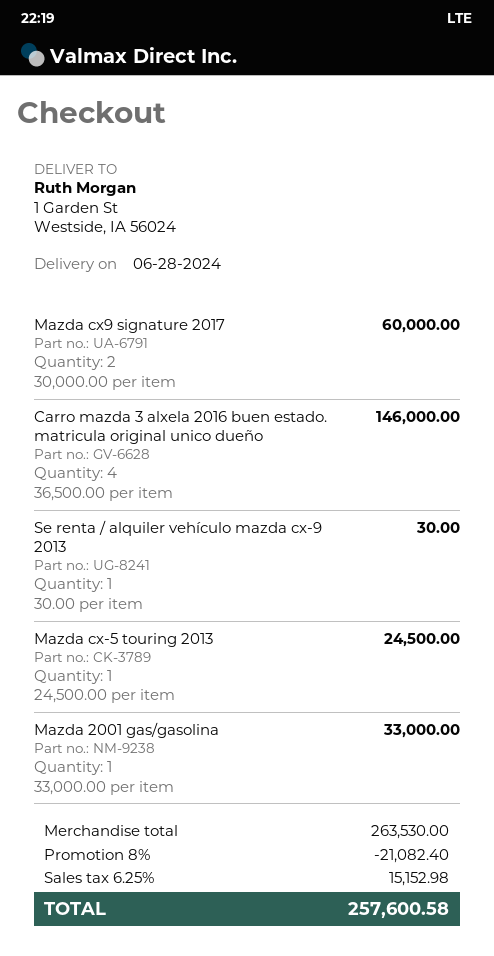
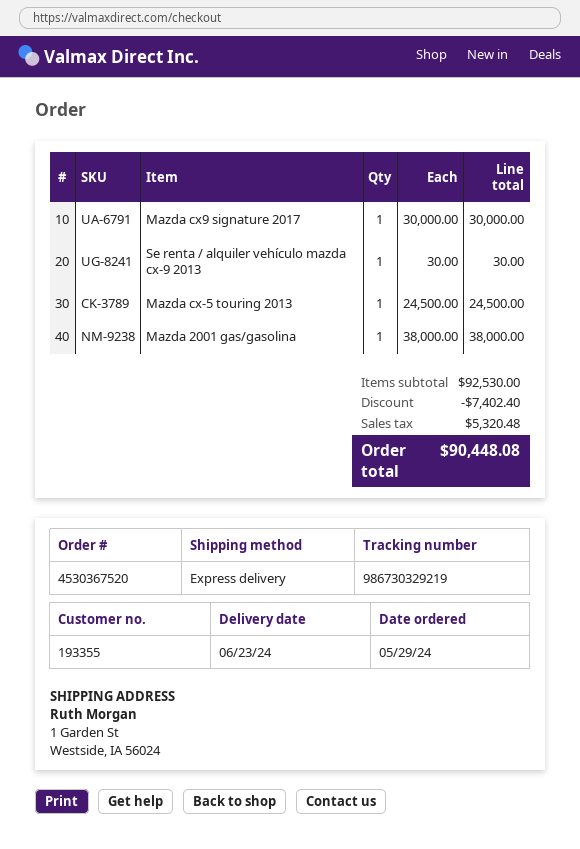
delivery date: 2024-06-28 -> 2024-06-23
Mazda cx9 signature 2017: 2 x 30000.00 = 60000.00 -> 1 x 30000.00 = 30000.00
Carro mazda 3 alxela 2016 buen estado. matricula original unico dueño: 4 x 36500.00 = 146000.00 -> none
Mazda 2001 gas/gasolina: 1 x 33000.00 = 33000.00 -> 1 x 38000.00 = 38000.00
subtotal: 263530.00 -> 92530.00
discount: 21082.40 -> 7402.40
tax: 15152.98 -> 5320.48
total: 257600.58 -> 90448.08

